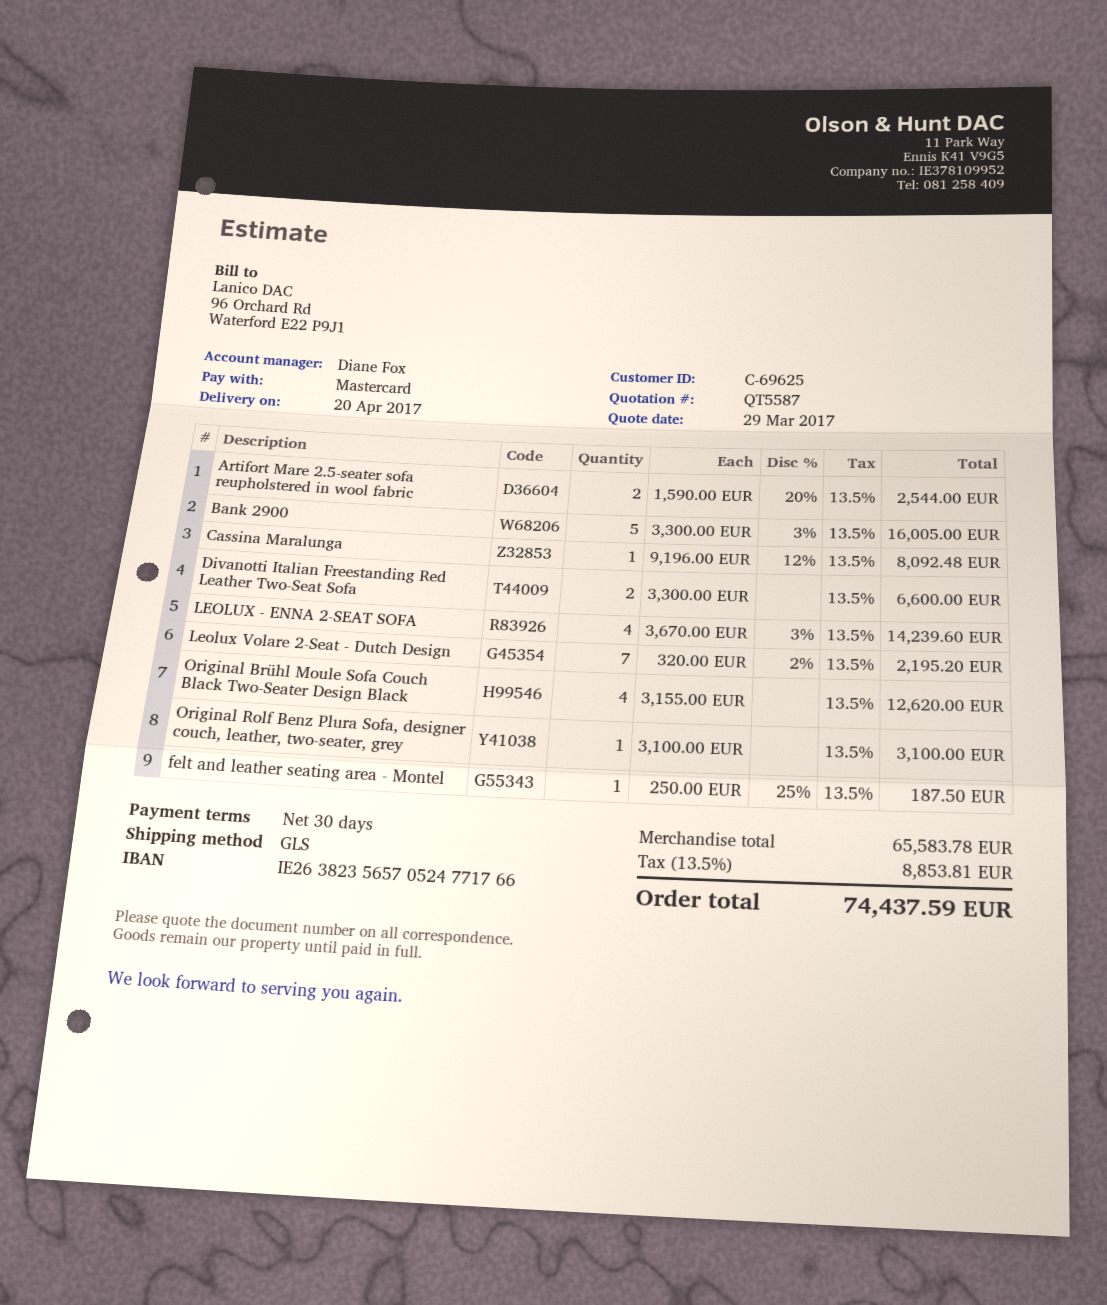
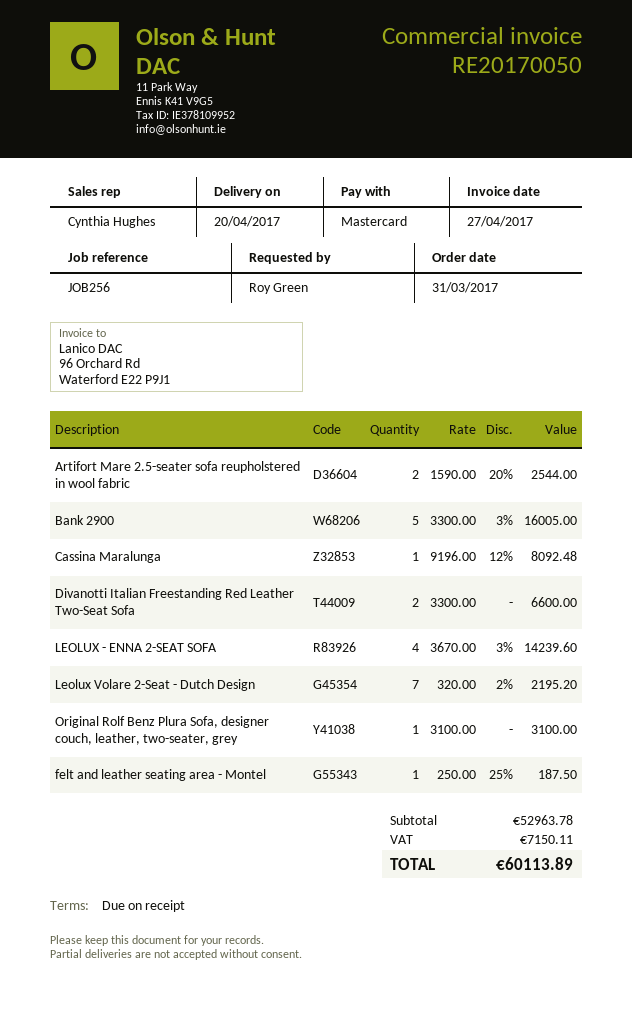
payment terms: 30 days -> on receipt
sales rep: Diane Fox -> Cynthia Hughes
Original Brühl Moule Sofa Couch Black Two-Seater Design Black: 4 x 3155.00 = 12620.00 -> none
subtotal: 65583.78 -> 52963.78
tax: 8853.81 -> 7150.11
total: 74437.59 -> 60113.89

